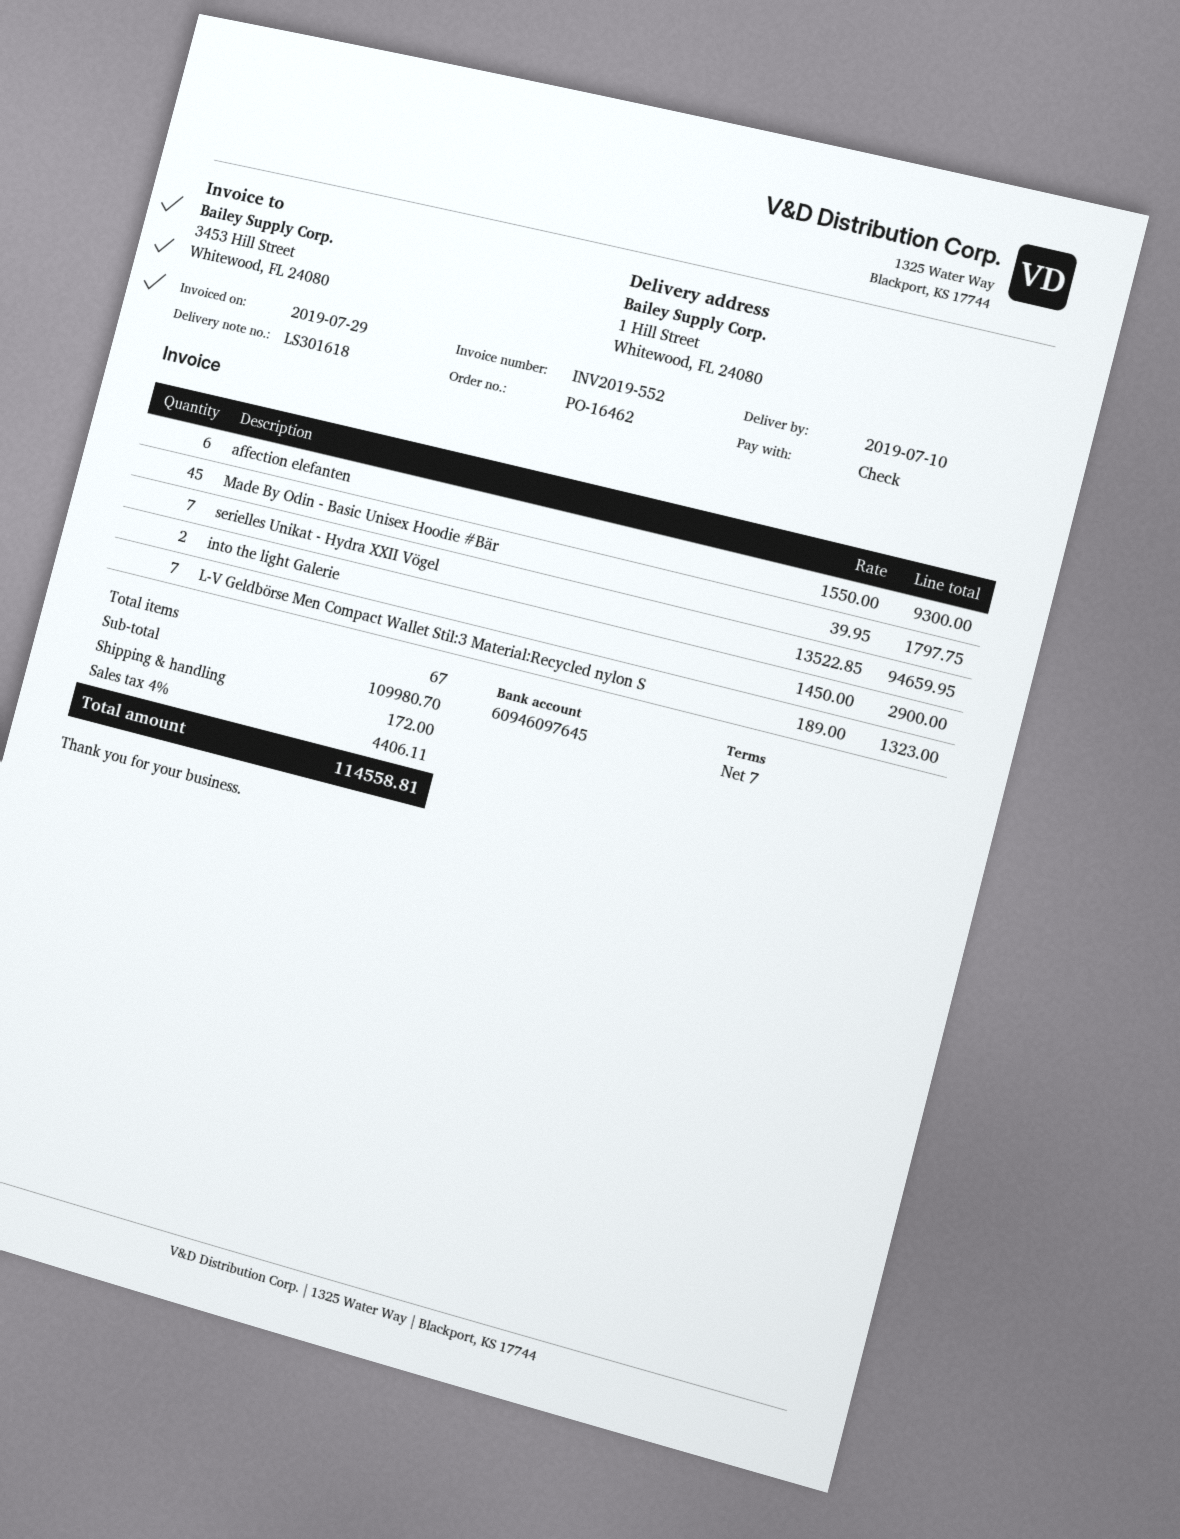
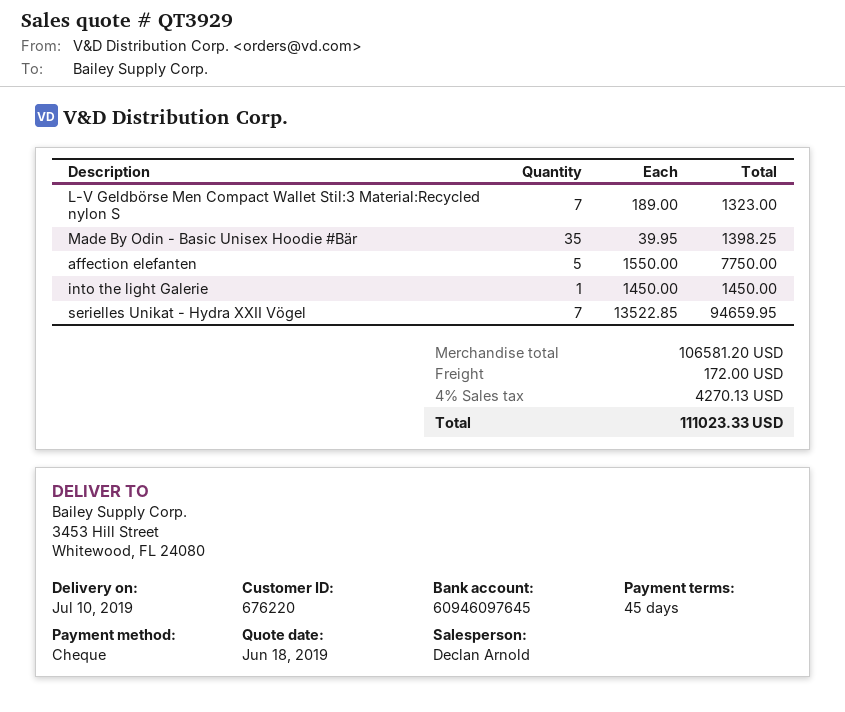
payment terms: 7 days -> 45 days
ship to: 1 Hill Street, Whitewood, FL 24080 -> 3453 Hill Street, Whitewood, FL 24080
affection elefanten: 6 x 1550.00 = 9300.00 -> 5 x 1550.00 = 7750.00
Made By Odin - Basic Unisex Hoodie #Bär: 45 x 39.95 = 1797.75 -> 35 x 39.95 = 1398.25
into the light Galerie: 2 x 1450.00 = 2900.00 -> 1 x 1450.00 = 1450.00
subtotal: 109980.70 -> 106581.20
tax: 4% = 4406.11 -> 4% = 4270.13
total: 114558.81 -> 111023.33

